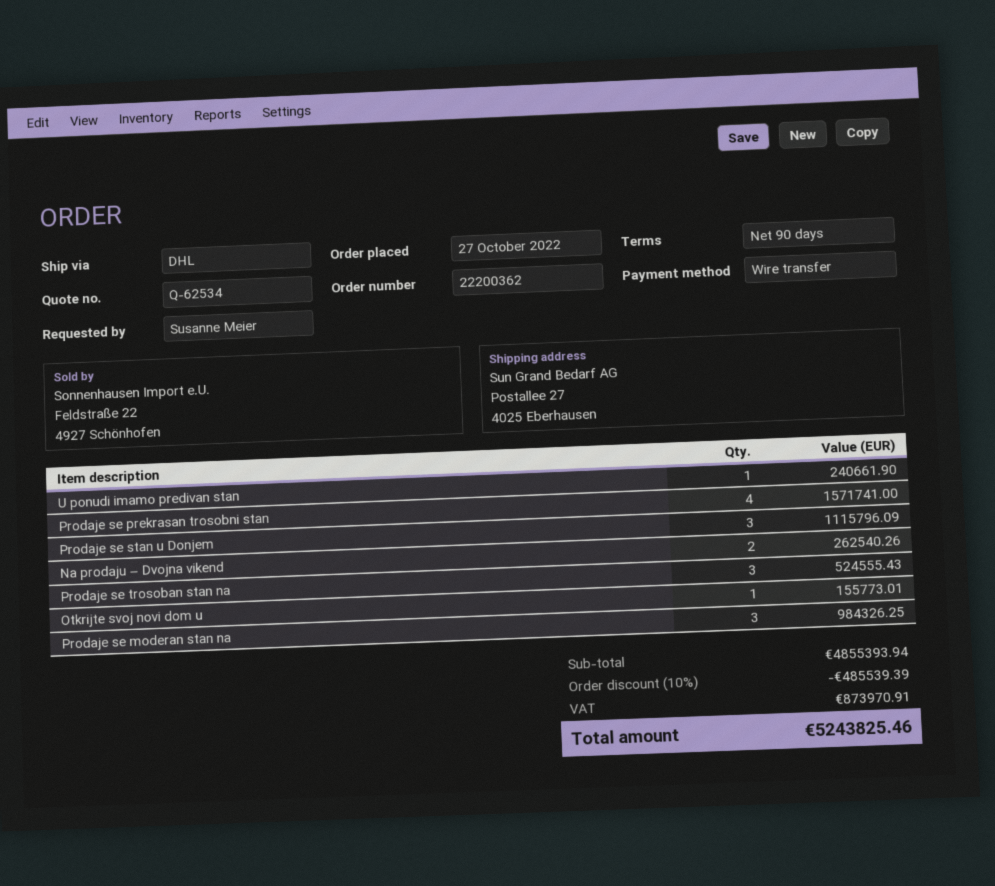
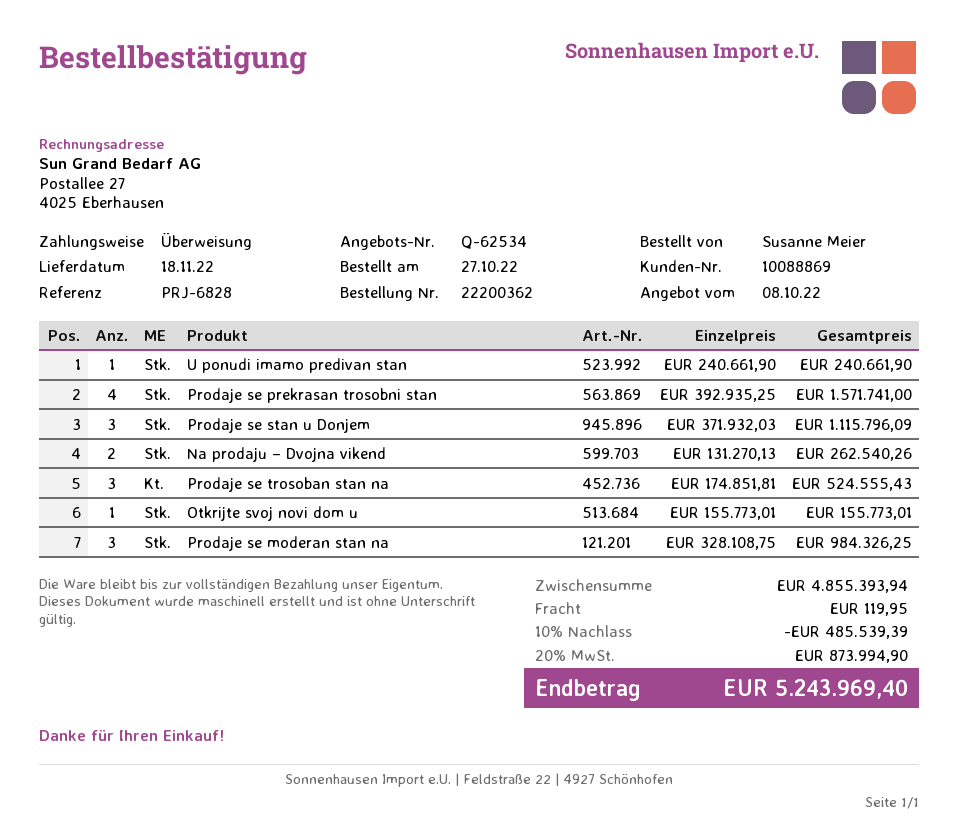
shipping: none -> 119.95
tax: 873970.91 -> 873994.90
total: 5243825.46 -> 5243969.40

